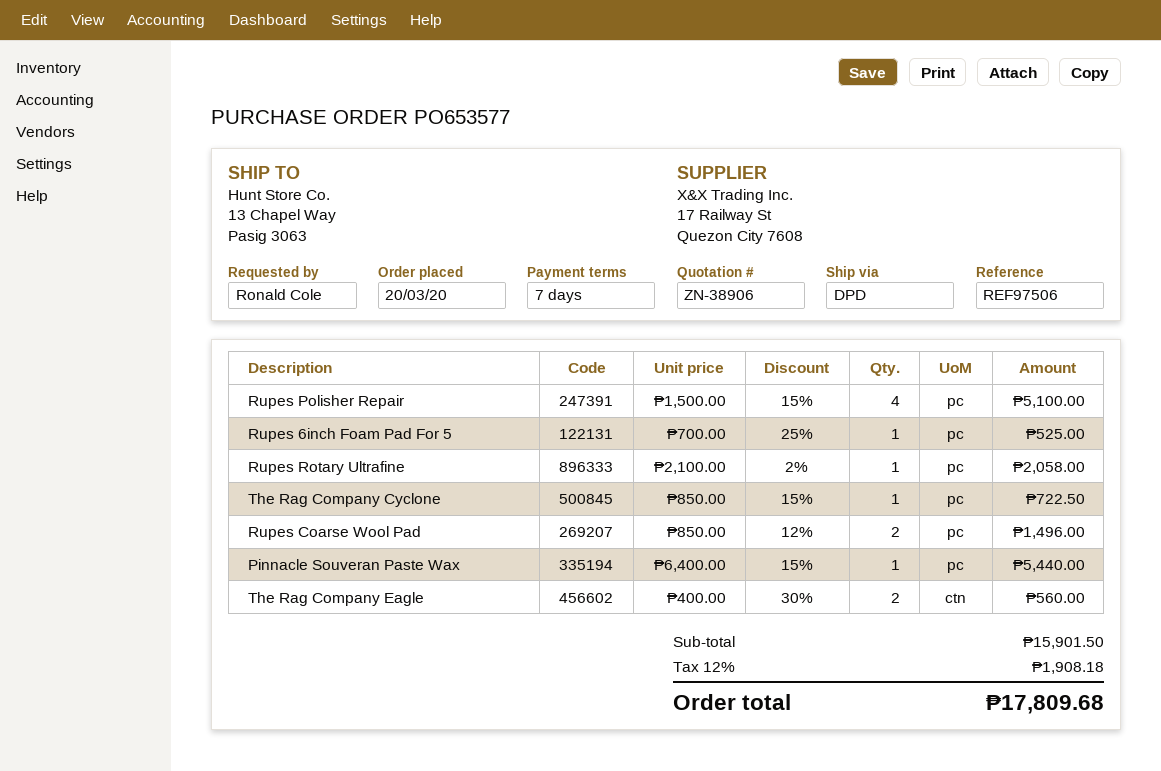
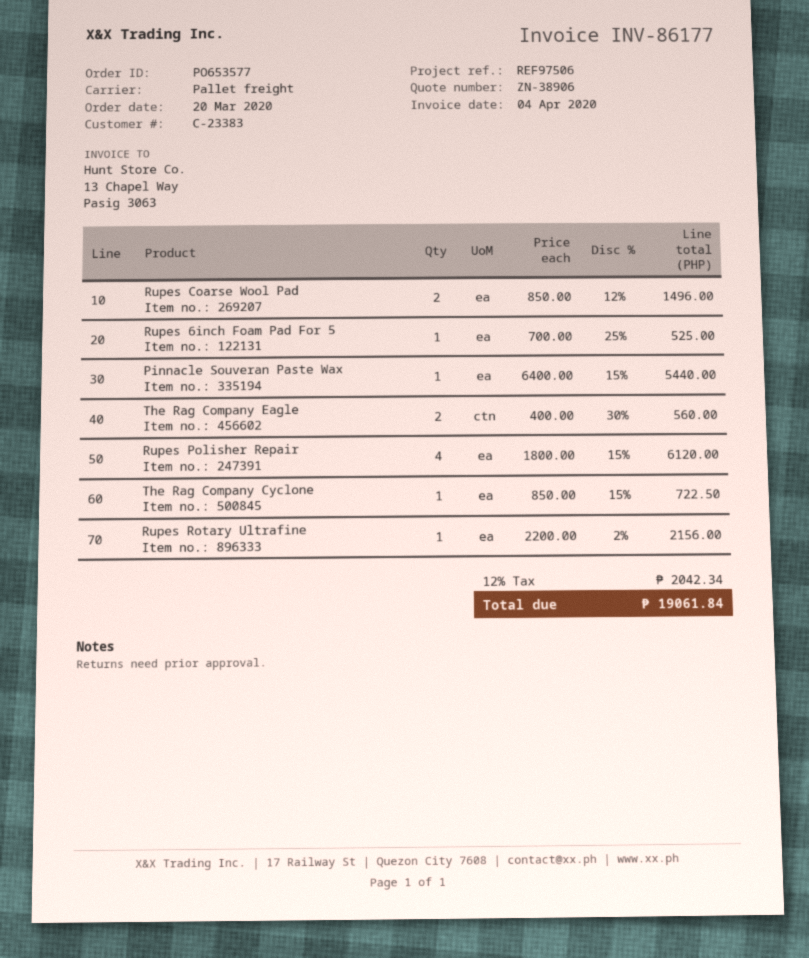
shipping method: DPD -> pallet freight
Rupes Polisher Repair: 4 x 1500.00 - 15% = 5100.00 -> 4 x 1800.00 - 15% = 6120.00
Rupes Rotary Ultrafine: 1 x 2100.00 - 2% = 2058.00 -> 1 x 2200.00 - 2% = 2156.00
tax: 12% = 1908.18 -> 12% = 2042.34
total: 17809.68 -> 19061.84

